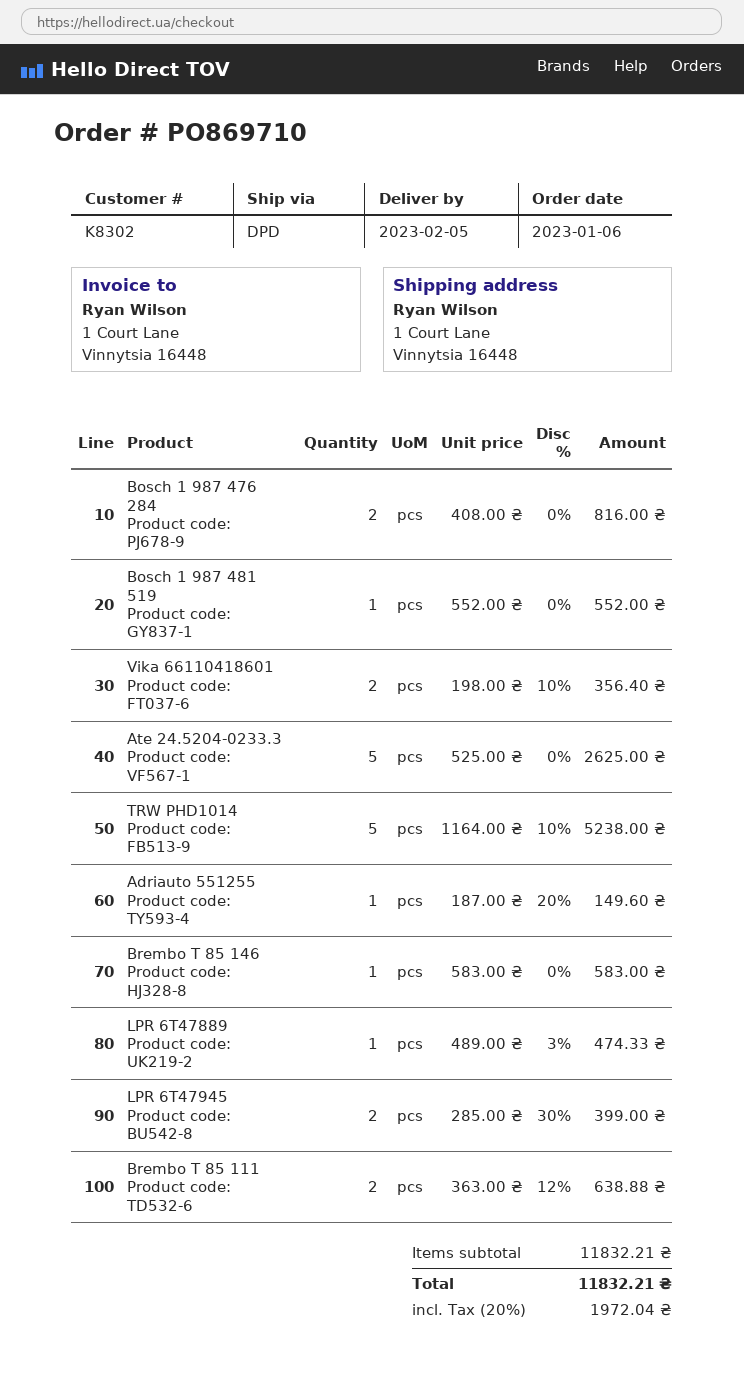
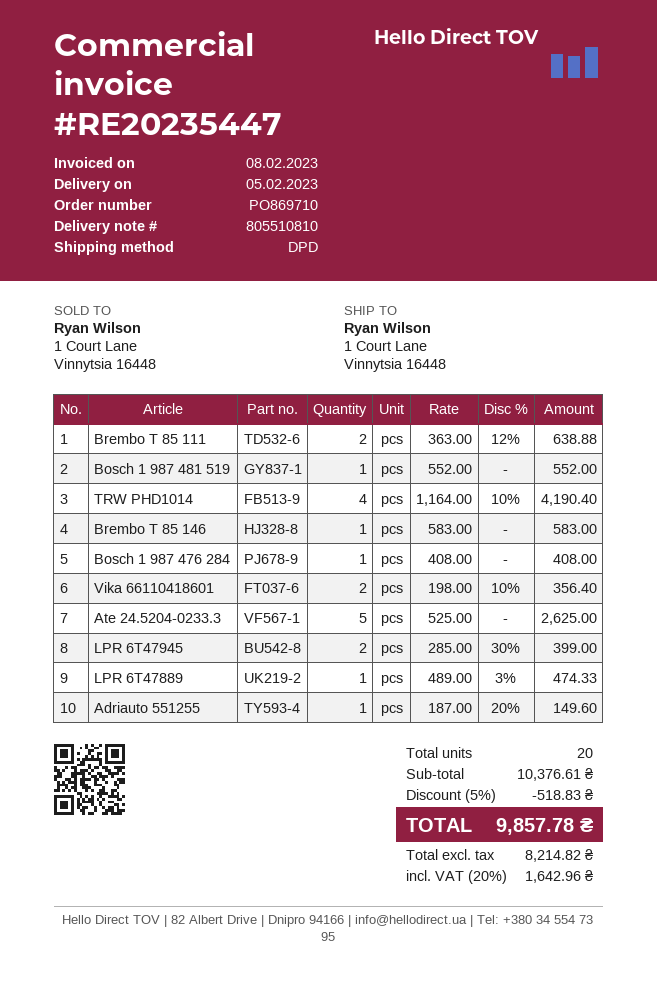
Bosch 1 987 476 284: 2 x 408.00 = 816.00 -> 1 x 408.00 = 408.00
TRW PHD1014: 5 x 1164.00 - 10% = 5238.00 -> 4 x 1164.00 - 10% = 4190.40
subtotal: 11832.21 -> 10376.61
discount: none -> 5% = 518.83
tax: 20% = 1972.04 -> 20% = 1642.96
total: 11832.21 -> 9857.78

